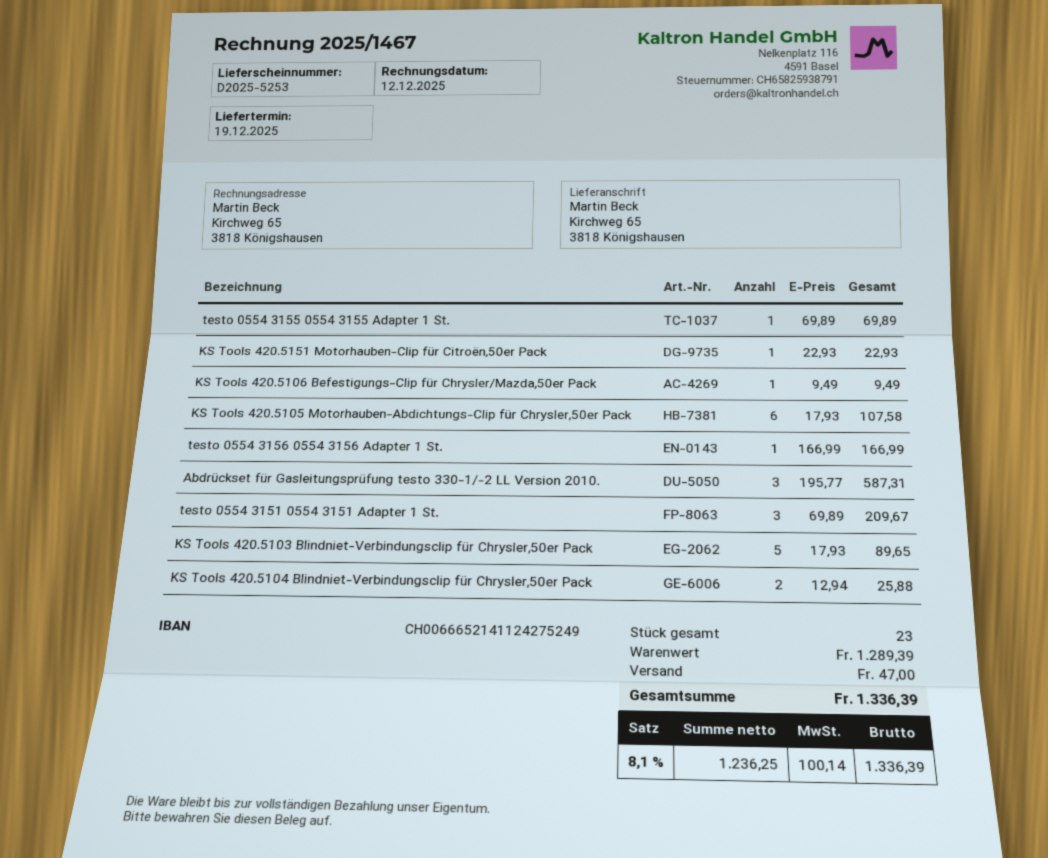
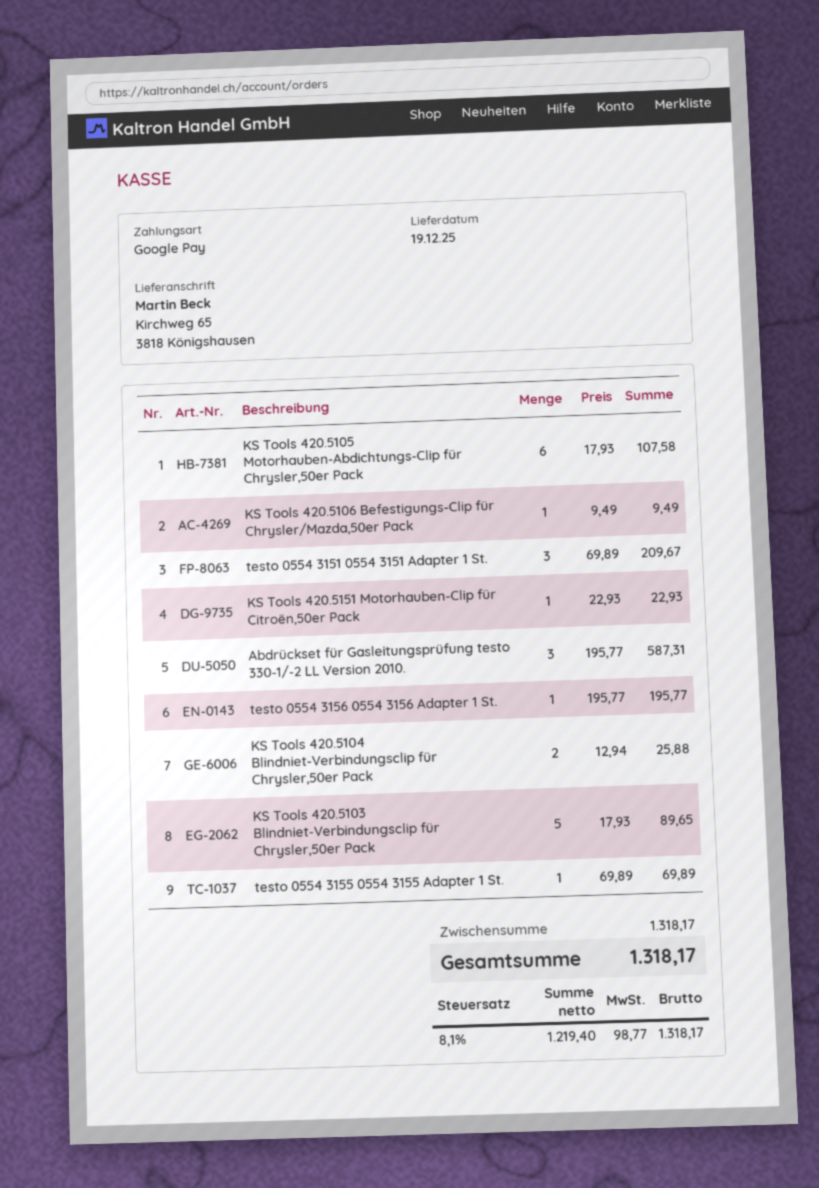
testo 0554 3156 0554 3156 Adapter 1 St.: 1 x 166.99 = 166.99 -> 1 x 195.77 = 195.77
subtotal: 1289.39 -> 1318.17
shipping: 47.00 -> none
net: 1236.25 -> 1219.40
tax: 8.1% = 100.14 -> 8.1% = 98.77
total: 1336.39 -> 1318.17

